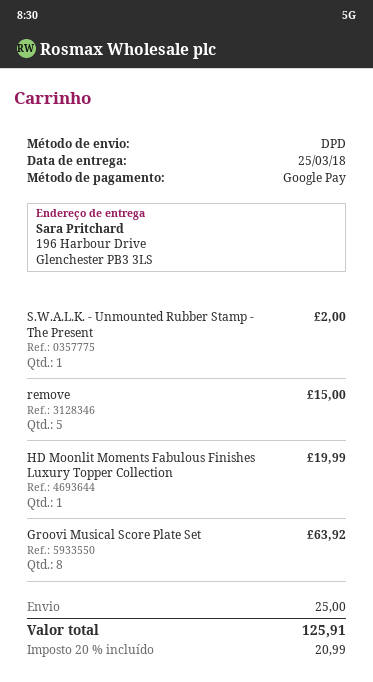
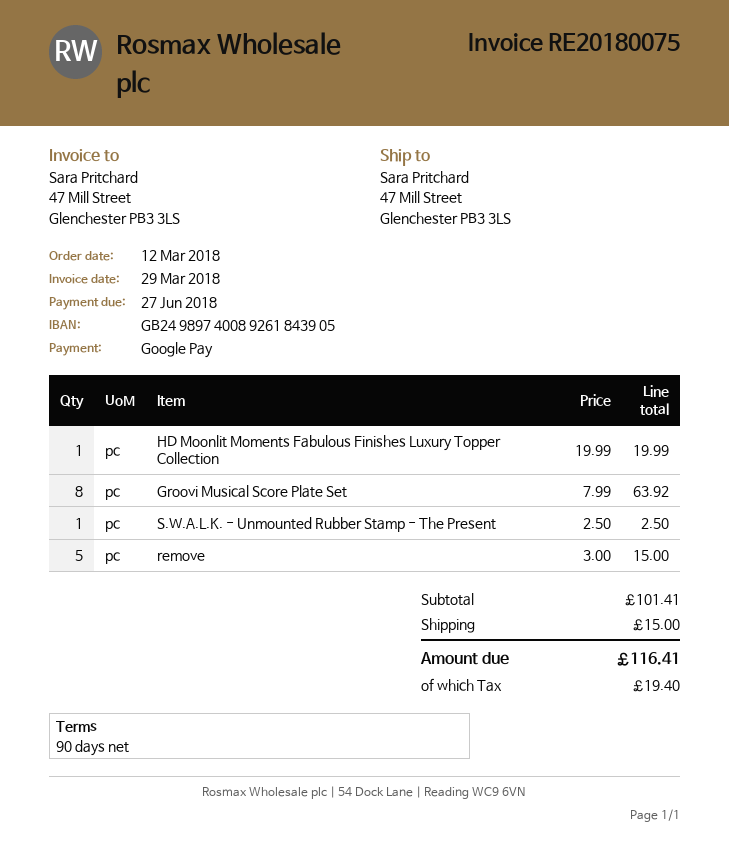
ship to: 196 Harbour Drive, Glenchester PB3 3LS -> 47 Mill Street, Glenchester PB3 3LS
S.W.A.L.K. - Unmounted Rubber Stamp - The Present: 1 for 2.00 -> 1 for 2.50
shipping: 25.00 -> 15.00
tax: 20.99 -> 19.40
total: 125.91 -> 116.41

